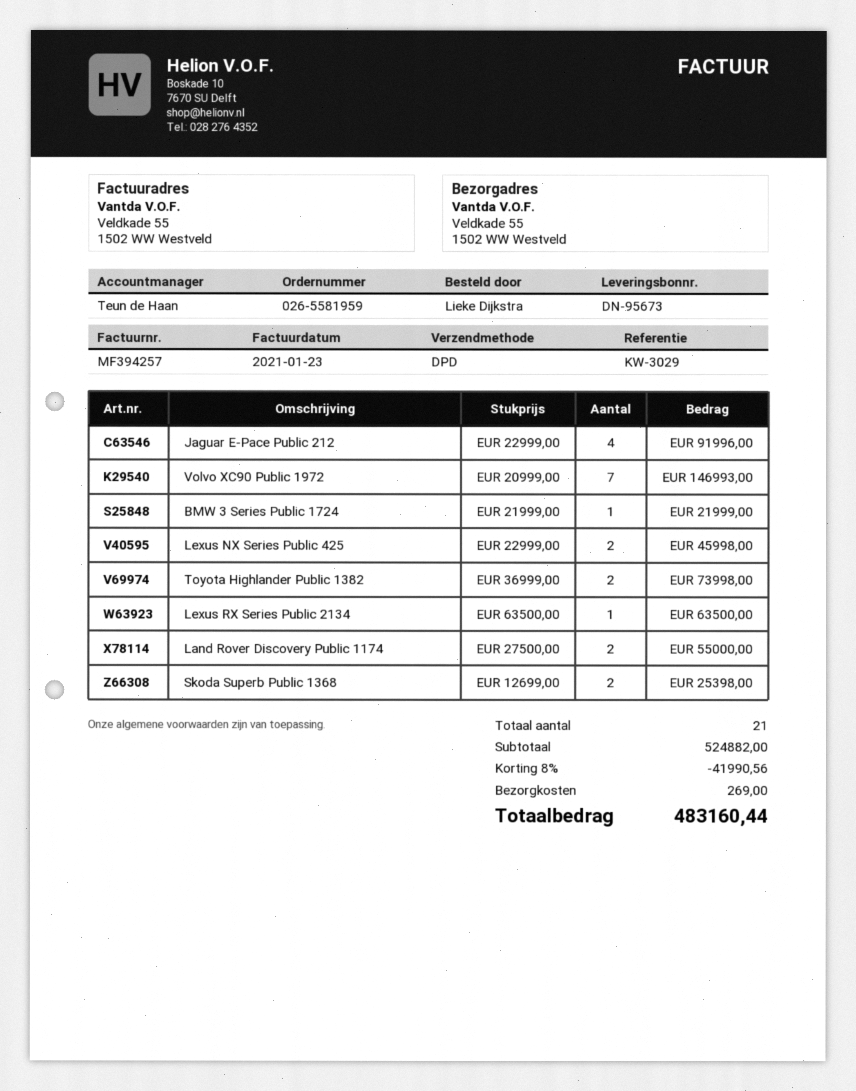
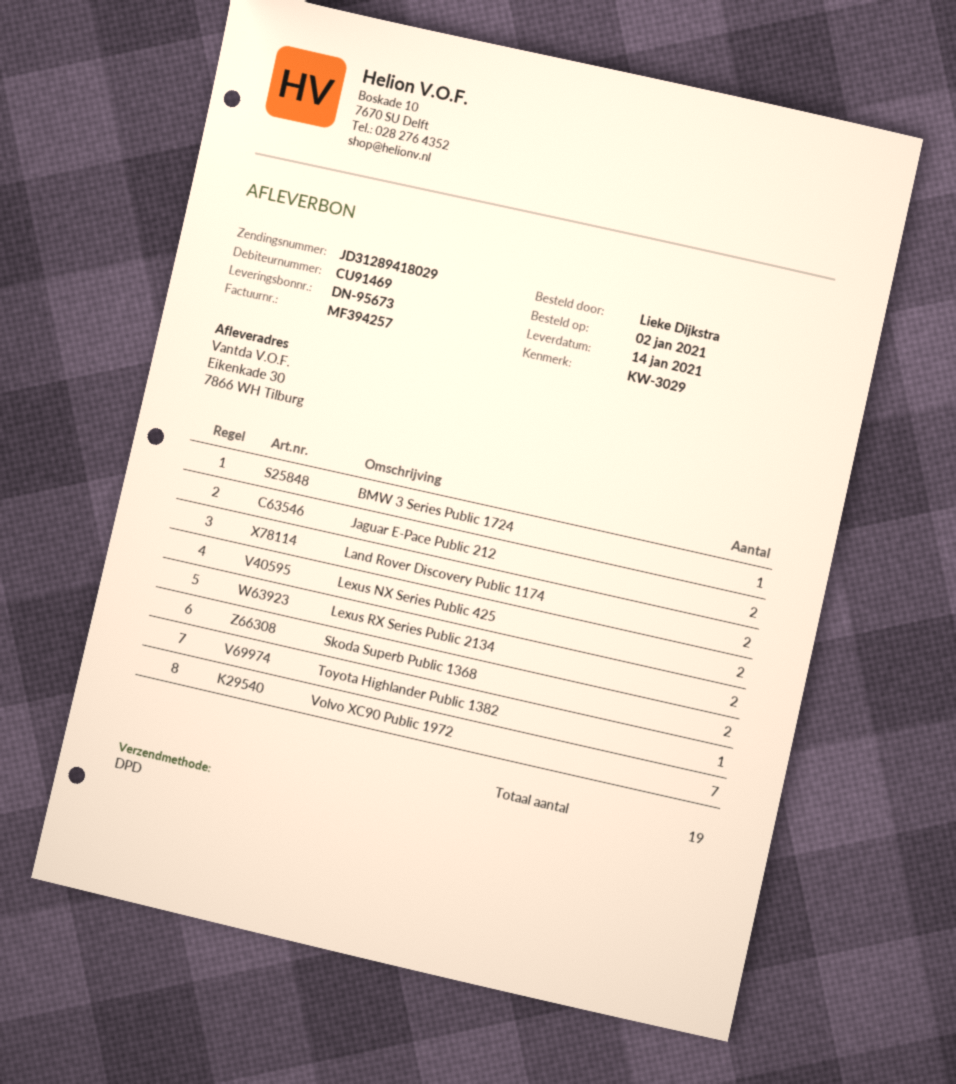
ship to: Veldkade 55, 1502 WW Westveld -> Eikenkade 30, 7866 WH Tilburg
Jaguar E-Pace Public 212: 4 -> 2
Toyota Highlander Public 1382: 2 -> 1
Lexus RX Series Public 2134: 1 -> 2
total quantity: 21 -> 19

